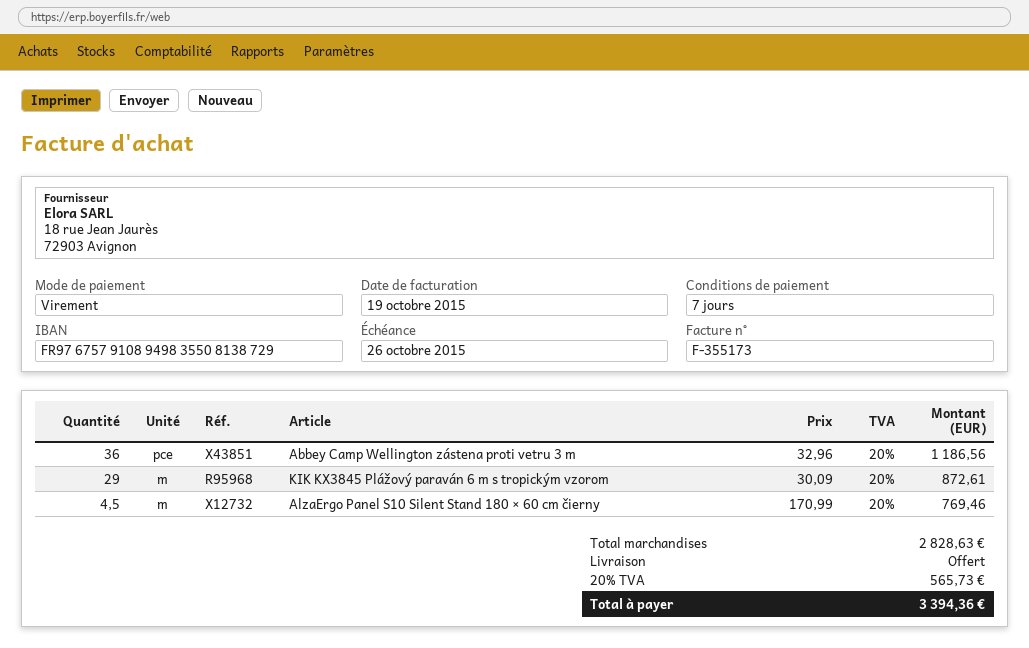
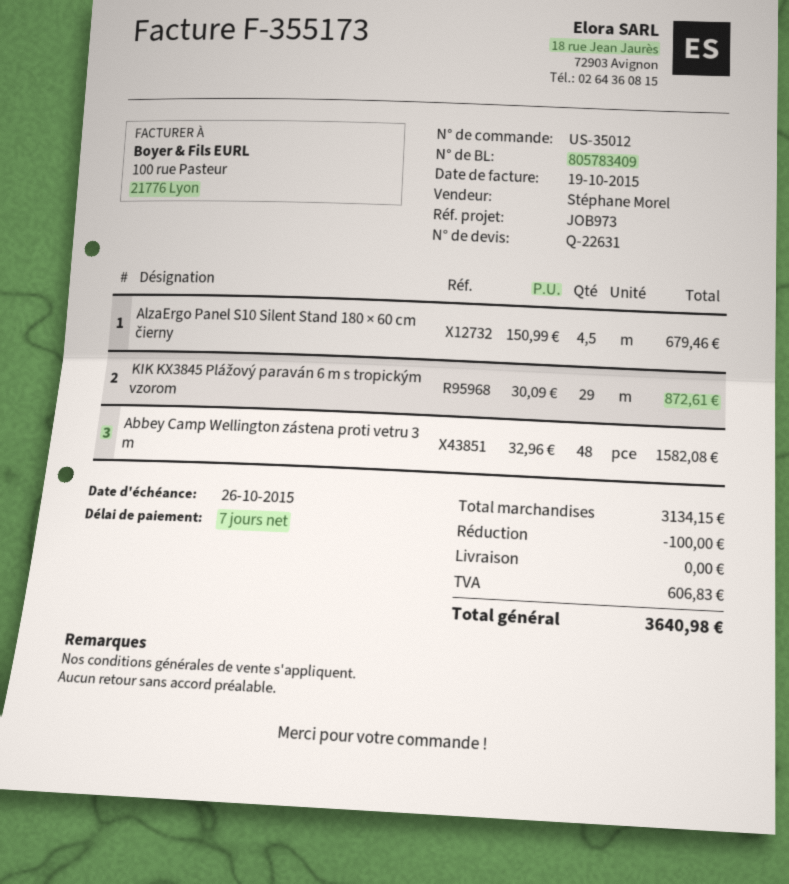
Abbey Camp Wellington zástena proti vetru 3 m: 36 x 32.96 = 1186.56 -> 48 x 32.96 = 1582.08
AlzaErgo Panel S10 Silent Stand 180 × 60 cm čierny: 4.5 x 170.99 = 769.46 -> 4.5 x 150.99 = 679.46
subtotal: 2828.63 -> 3134.15
discount: none -> 100.00
tax: 565.73 -> 606.83
total: 3394.36 -> 3640.98

